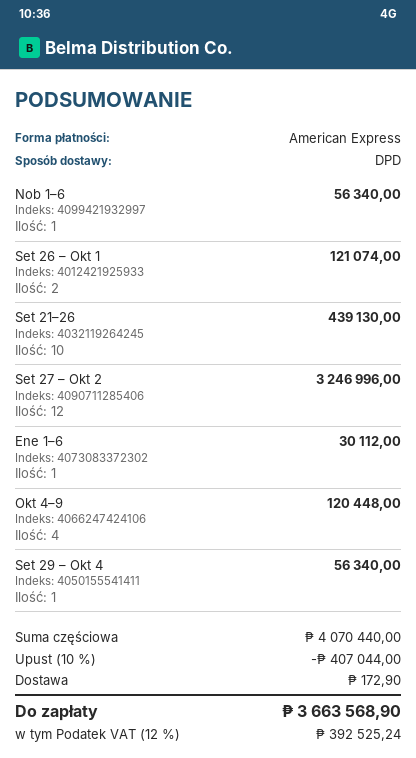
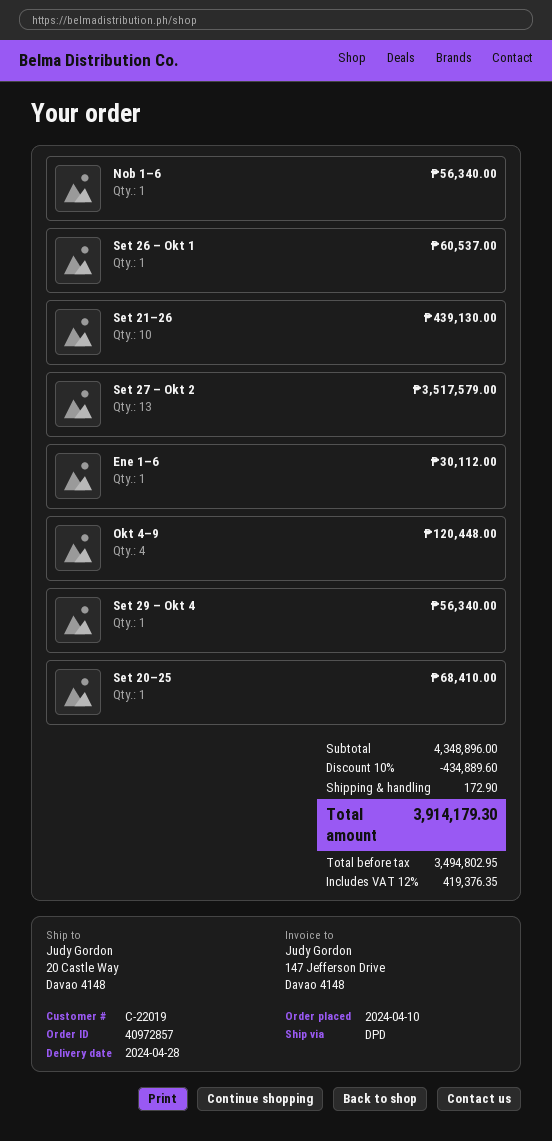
Set 26 – Okt 1: 2 for 121074.00 -> 1 for 60537.00
Set 27 – Okt 2: 12 for 3246996.00 -> 13 for 3517579.00
Set 20–25: none -> 1 for 68410.00
subtotal: 4070440.00 -> 4348896.00
discount: 10% = 407044.00 -> 10% = 434889.60
tax: 12% = 392525.24 -> 12% = 419376.35
total: 3663568.90 -> 3914179.30

